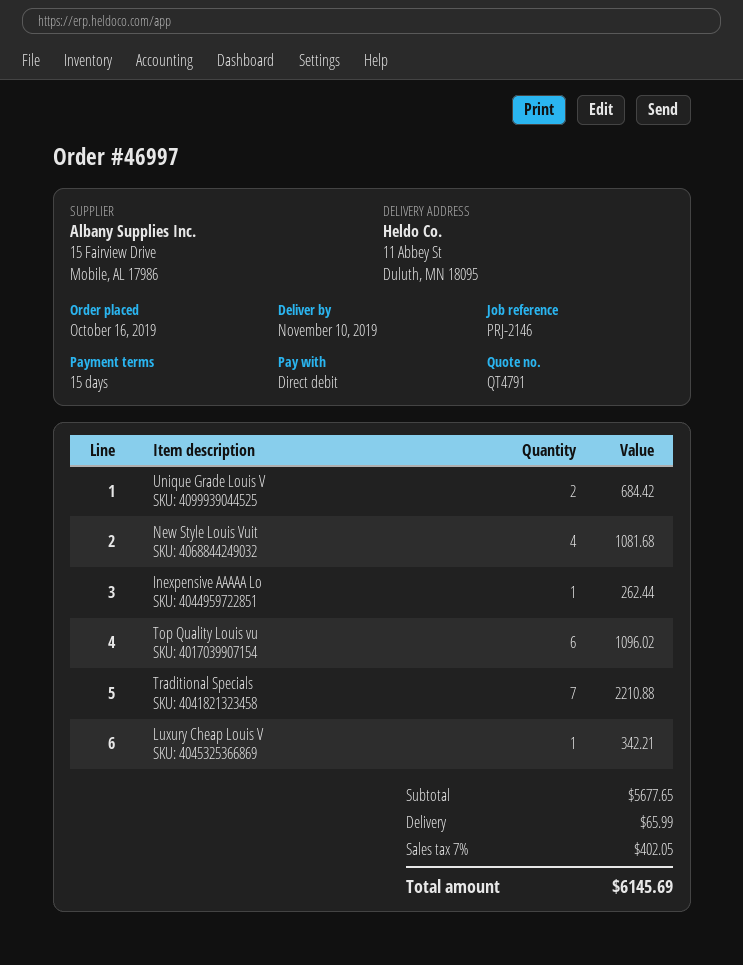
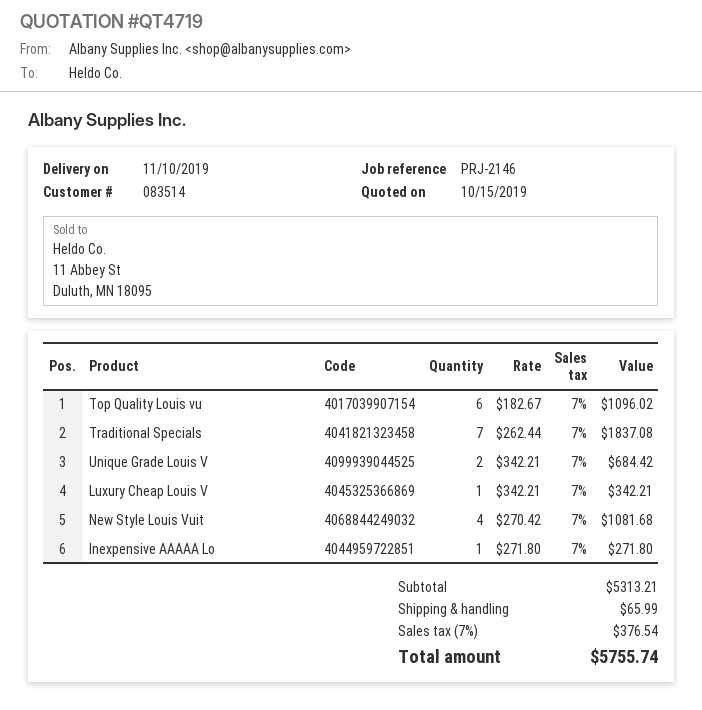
quote number: QT4791 -> QT4719
Inexpensive AAAAA Lo: 1 for 262.44 -> 1 for 271.80
Traditional Specials: 7 for 2210.88 -> 7 for 1837.08
subtotal: 5677.65 -> 5313.21
tax: 7% = 402.05 -> 7% = 376.54
total: 6145.69 -> 5755.74

